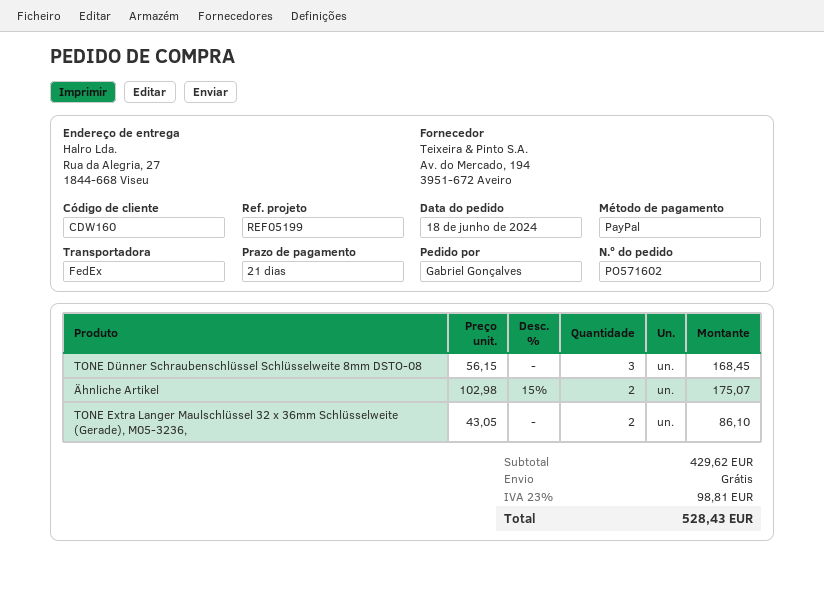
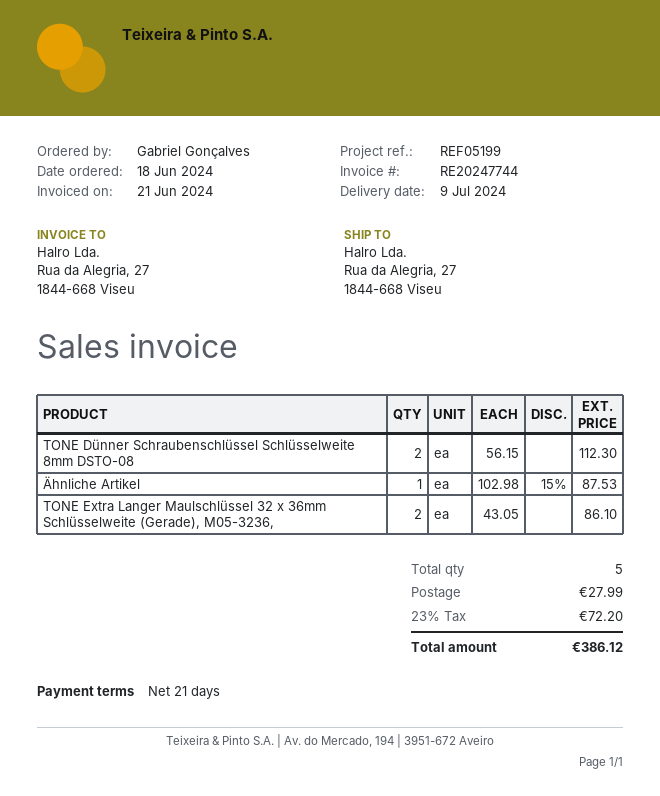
TONE Dünner Schraubenschlüssel Schlüsselweite 8mm DSTO-08: 3 x 56.15 = 168.45 -> 2 x 56.15 = 112.30
Ähnliche Artikel: 2 x 102.98 - 15% = 175.07 -> 1 x 102.98 - 15% = 87.53
shipping: 0.00 -> 27.99
tax: 23% = 98.81 -> 23% = 72.20
total: 528.43 -> 386.12

